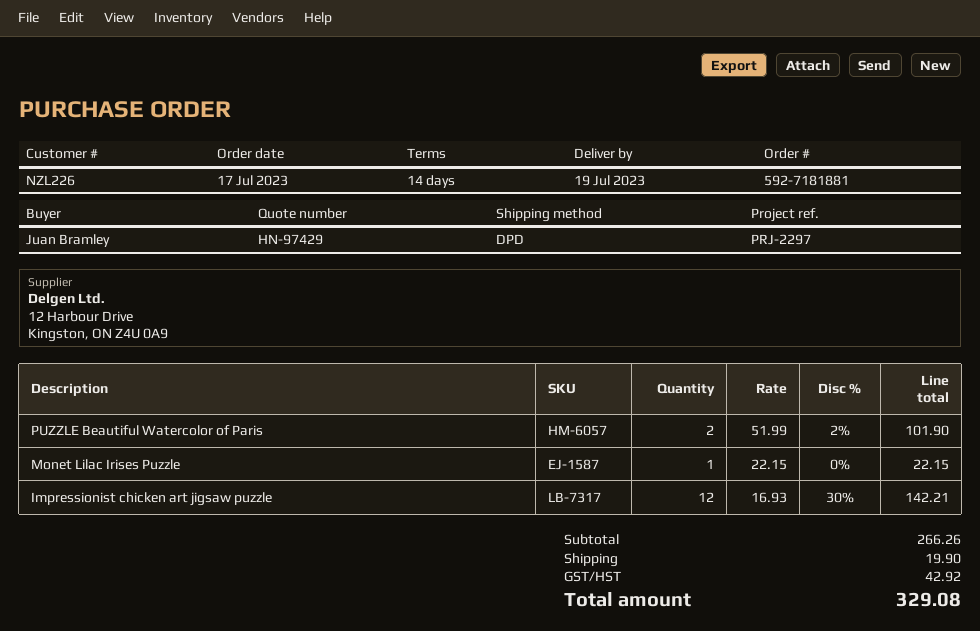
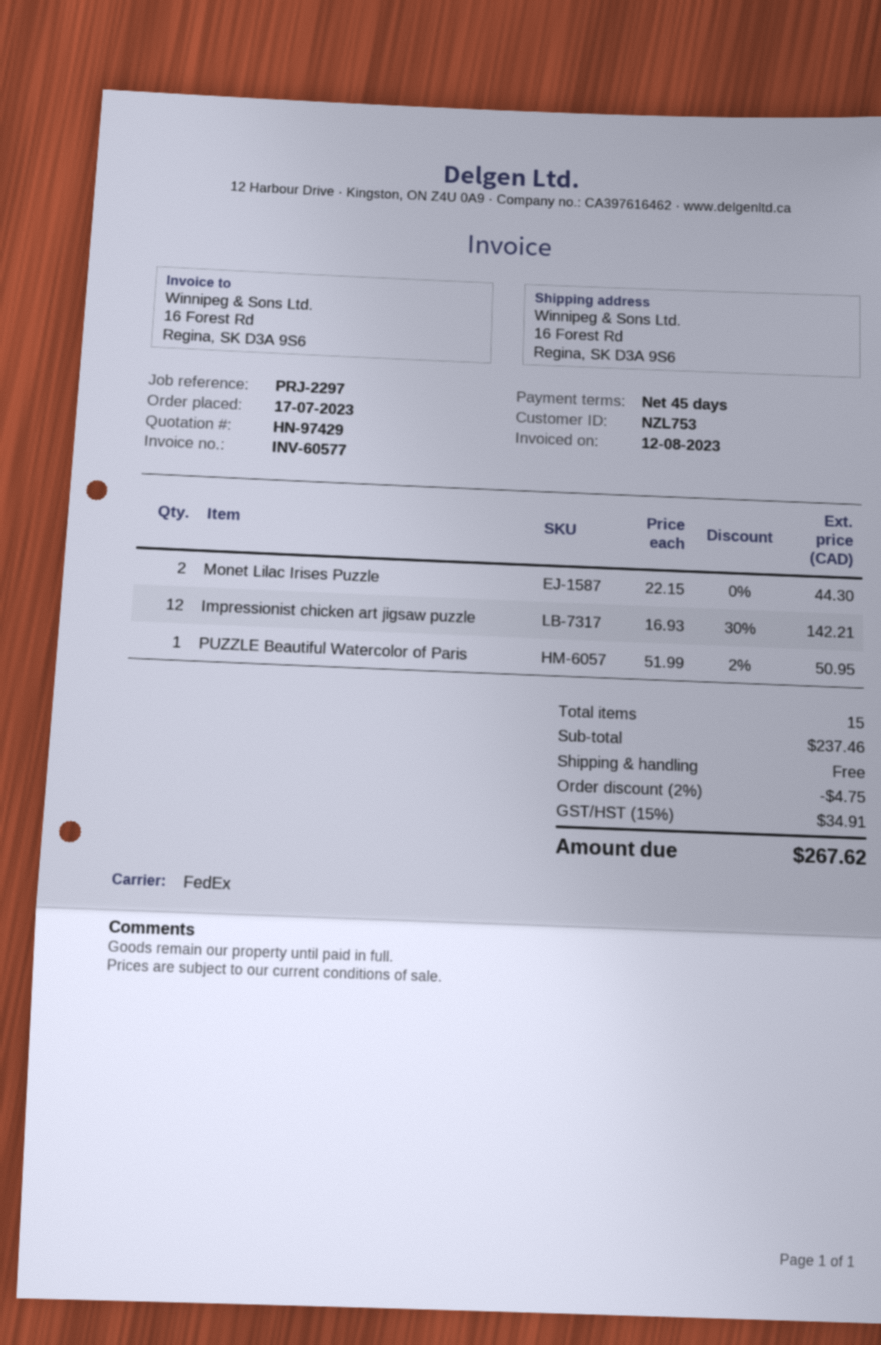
payment terms: 14 days -> 45 days
customer number: NZL226 -> NZL753
shipping method: DPD -> FedEx
PUZZLE Beautiful Watercolor of Paris: 2 x 51.99 - 2% = 101.90 -> 1 x 51.99 - 2% = 50.95
Monet Lilac Irises Puzzle: 1 x 22.15 = 22.15 -> 2 x 22.15 = 44.30
subtotal: 266.26 -> 237.46
discount: none -> 2% = 4.75
shipping: 19.90 -> 0.00
tax: 42.92 -> 34.91
total: 329.08 -> 267.62

